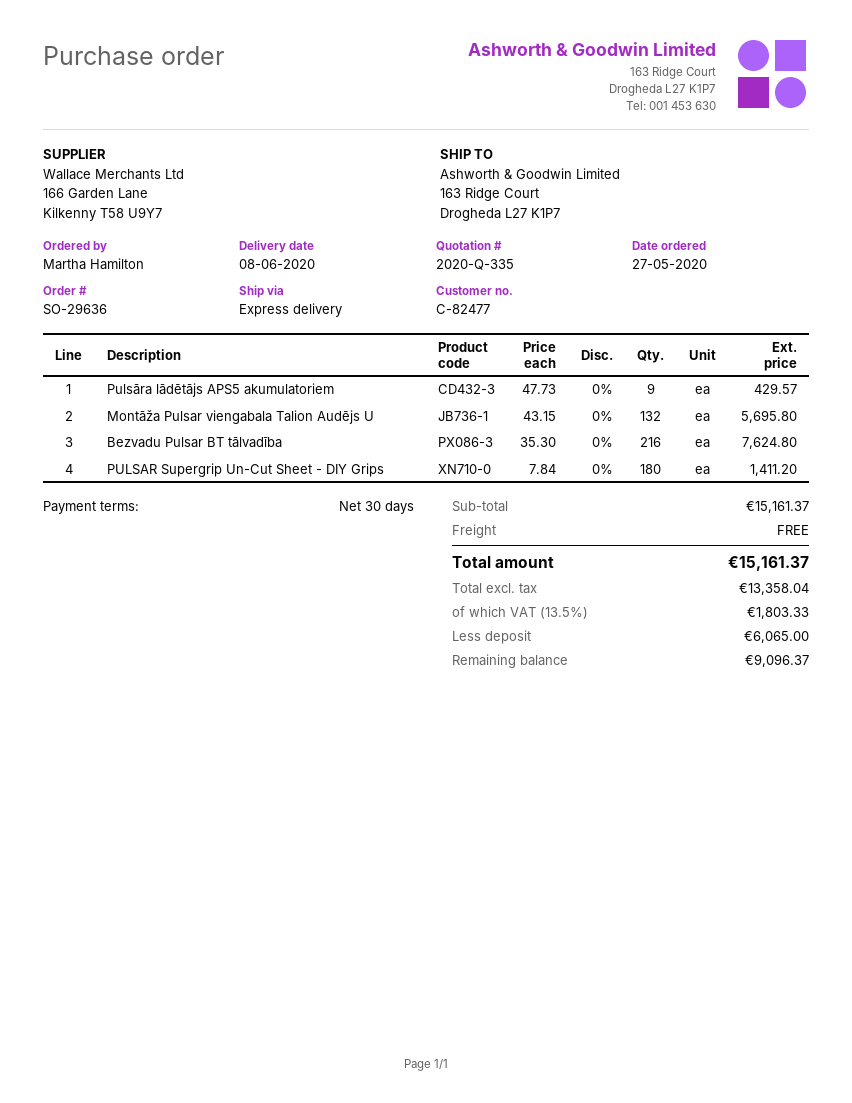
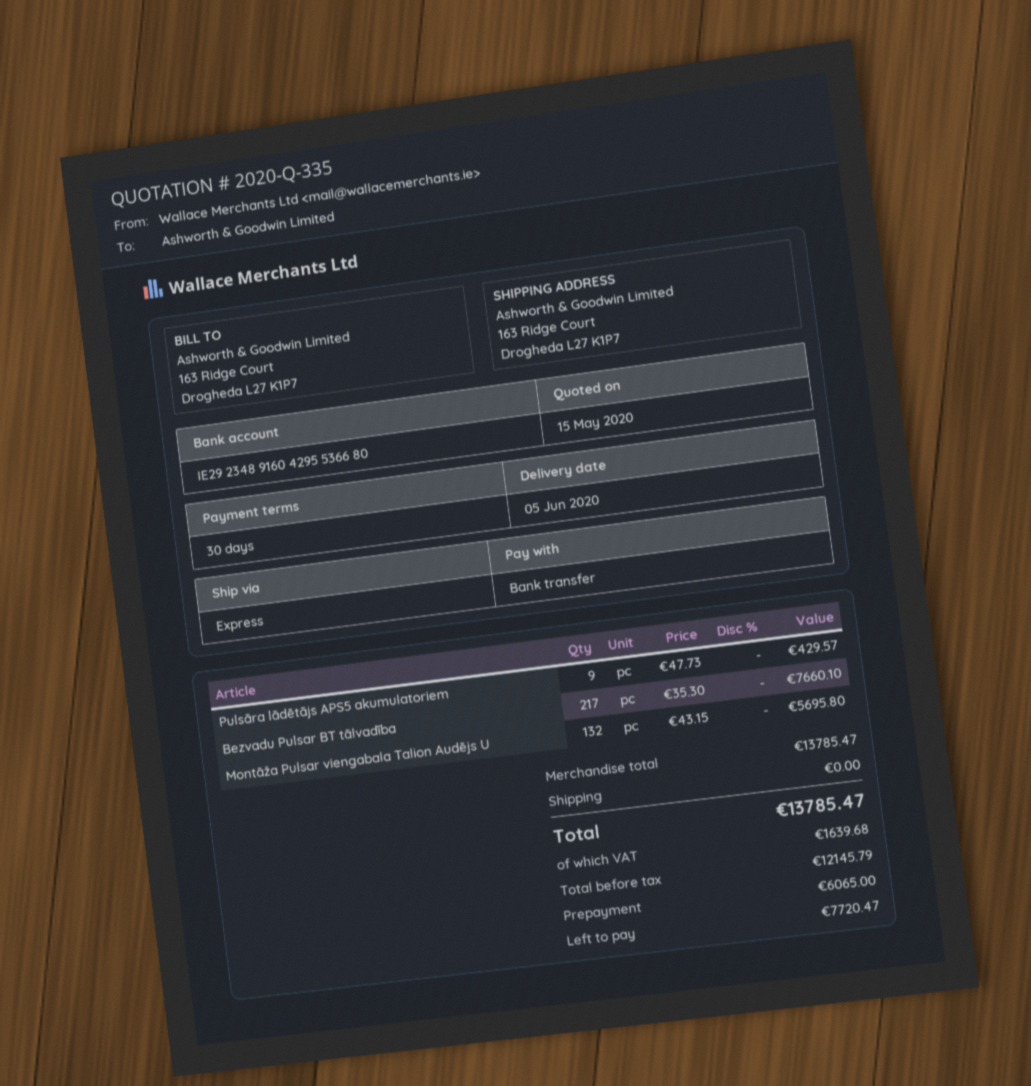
delivery date: 2020-06-08 -> 2020-06-05
Bezvadu Pulsar BT tālvadība: 216 x 35.30 = 7624.80 -> 217 x 35.30 = 7660.10
PULSAR Supergrip Un-Cut Sheet - DIY Grips: 180 x 7.84 = 1411.20 -> none
subtotal: 15161.37 -> 13785.47
net: 13358.04 -> 12145.79
tax: 1803.33 -> 1639.68
total: 15161.37 -> 13785.47
balance: 9096.37 -> 7720.47

